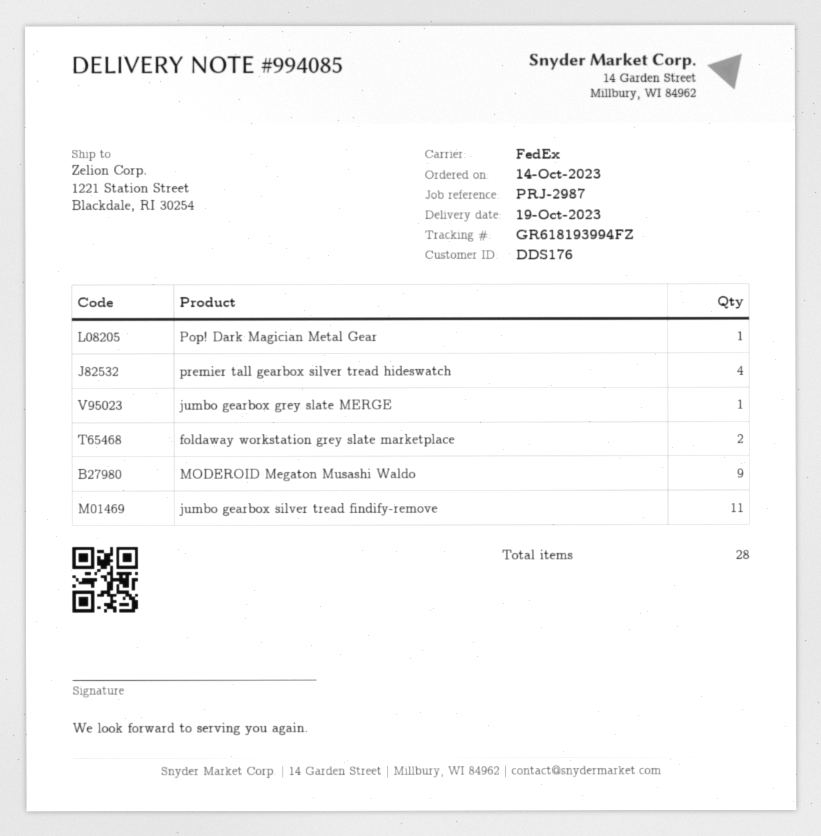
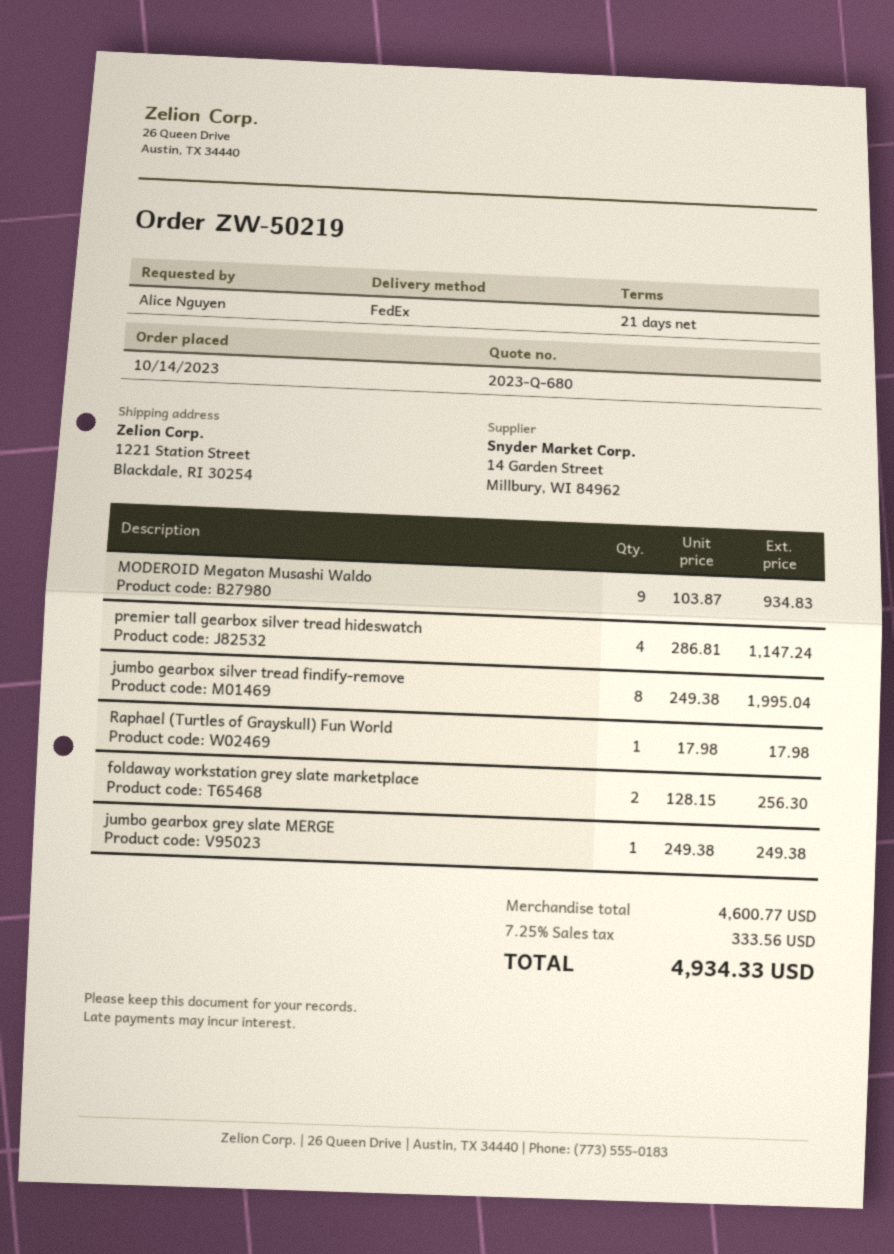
Pop! Dark Magician Metal Gear: 1 -> none
jumbo gearbox silver tread findify-remove: 11 -> 8
Raphael (Turtles of Grayskull) Fun World: none -> 1

